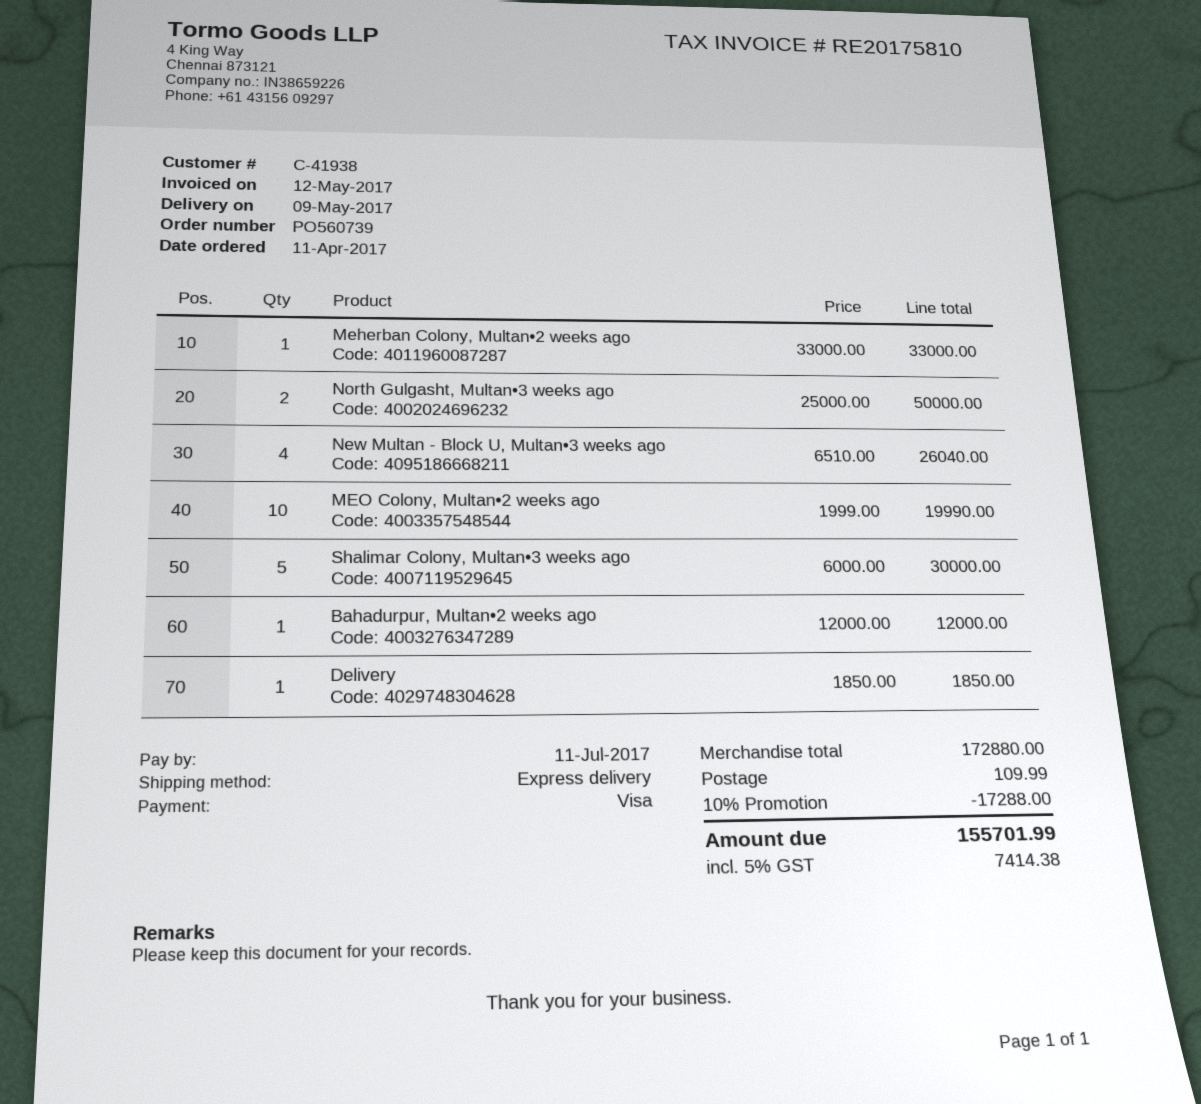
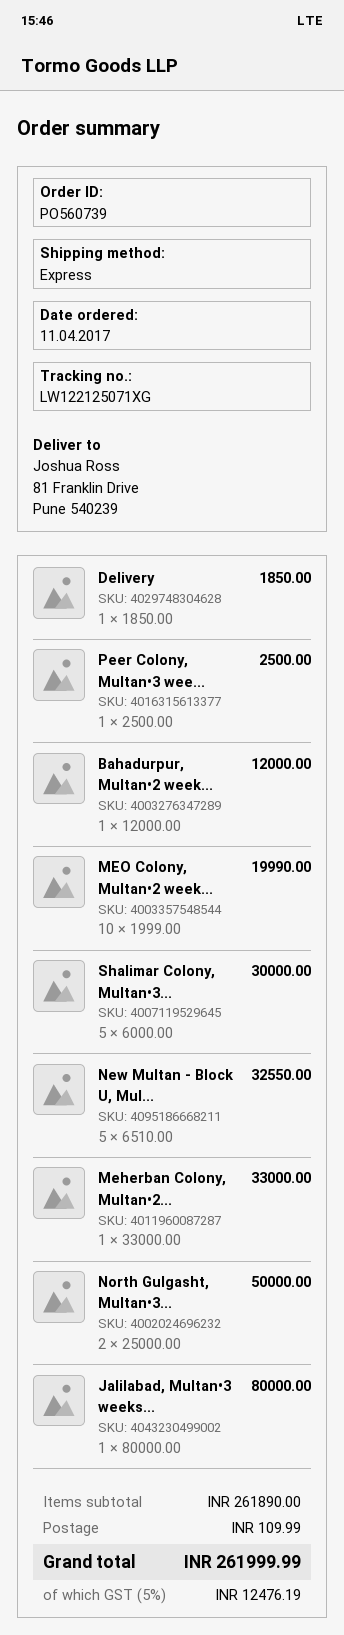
New Multan - Block U, Multan•3 weeks ago: 4 x 6510.00 = 26040.00 -> 5 x 6510.00 = 32550.00
Peer Colony, Multan•3 wee...: none -> 1 x 2500.00 = 2500.00
Jalilabad, Multan•3 weeks...: none -> 1 x 80000.00 = 80000.00
subtotal: 172880.00 -> 261890.00
discount: 10% = 17288.00 -> none
tax: 5% = 7414.38 -> 5% = 12476.19
total: 155701.99 -> 261999.99

